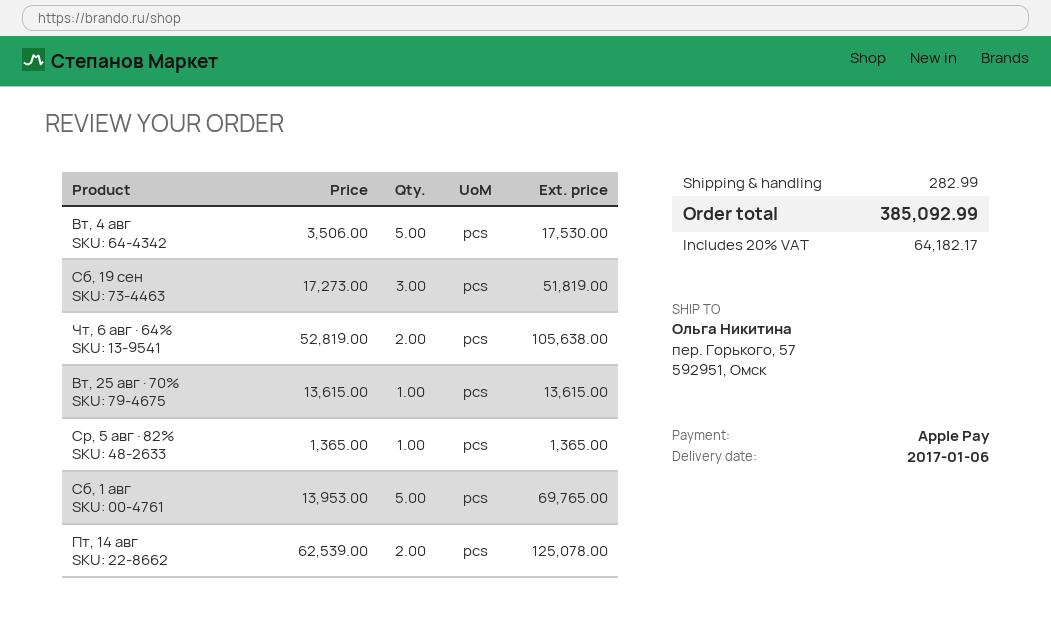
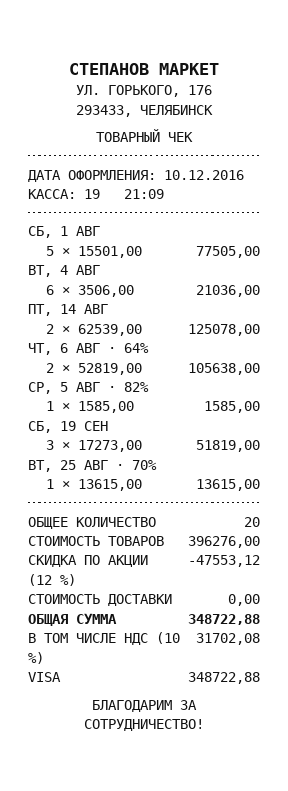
payment method: Apple Pay -> Visa
Вт, 4 авг: 5 x 3506.00 = 17530.00 -> 6 x 3506.00 = 21036.00
Ср, 5 авг · 82%: 1 x 1365.00 = 1365.00 -> 1 x 1585.00 = 1585.00
Сб, 1 авг: 5 x 13953.00 = 69765.00 -> 5 x 15501.00 = 77505.00
discount: none -> 12% = 47553.12
shipping: 282.99 -> 0.00
tax: 20% = 64182.17 -> 10% = 31702.08
total: 385092.99 -> 348722.88

